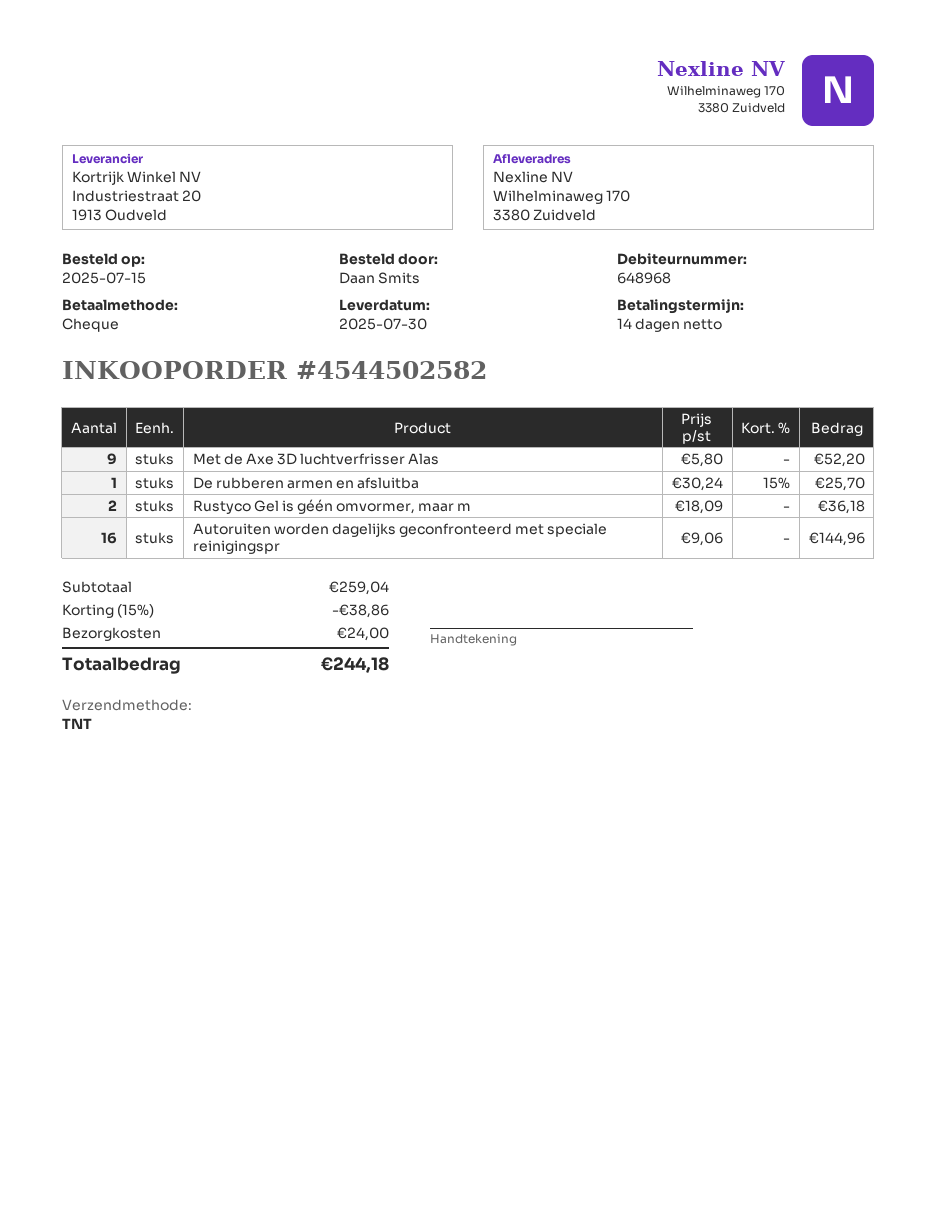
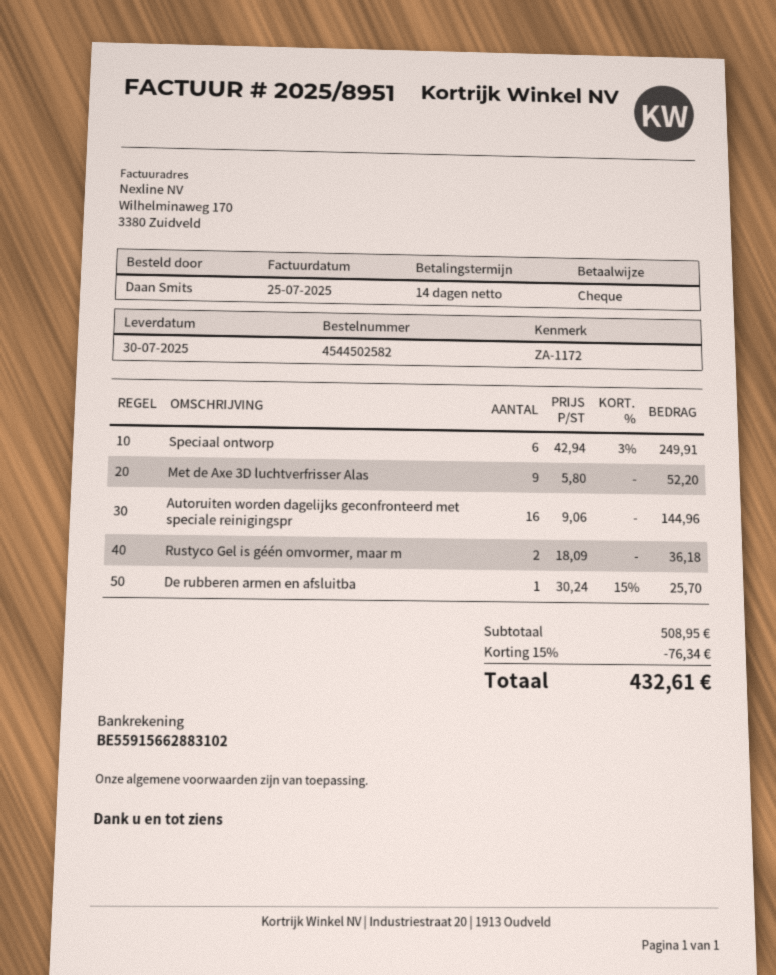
Speciaal ontworp: none -> 6 x 42.94 - 3% = 249.91
subtotal: 259.04 -> 508.95
discount: 15% = 38.86 -> 15% = 76.34
shipping: 24.00 -> none
total: 244.18 -> 432.61

